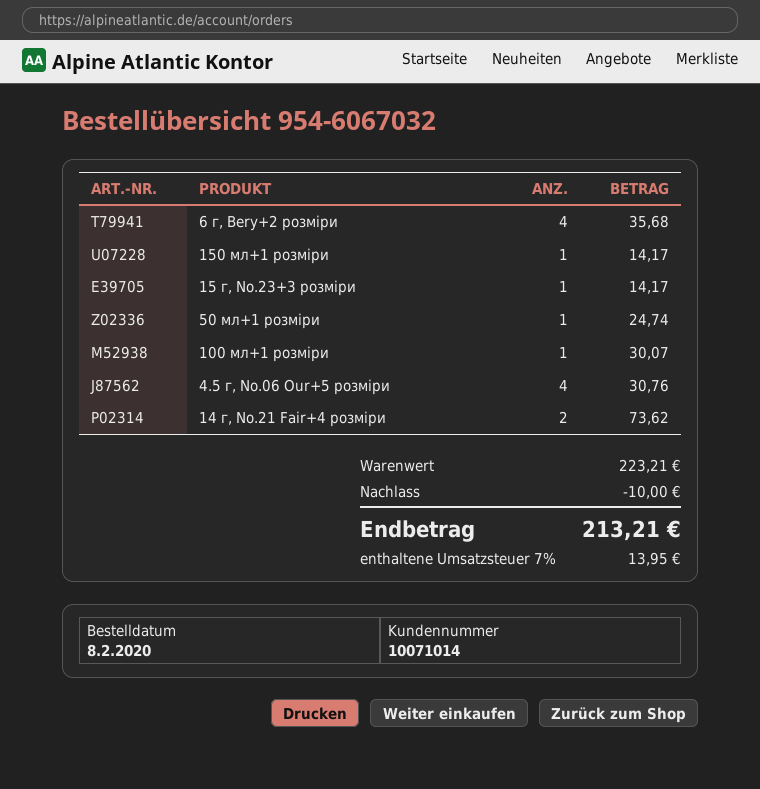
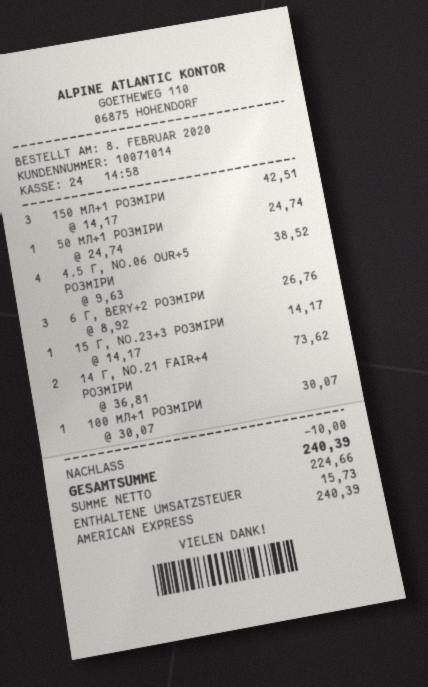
6 г, Bery+2 розміри: 4 for 35.68 -> 3 for 26.76
150 мл+1 розміри: 1 for 14.17 -> 3 for 42.51
4.5 г, No.06 Our+5 розміри: 4 for 30.76 -> 4 for 38.52
tax: 13.95 -> 15.73
total: 213.21 -> 240.39

